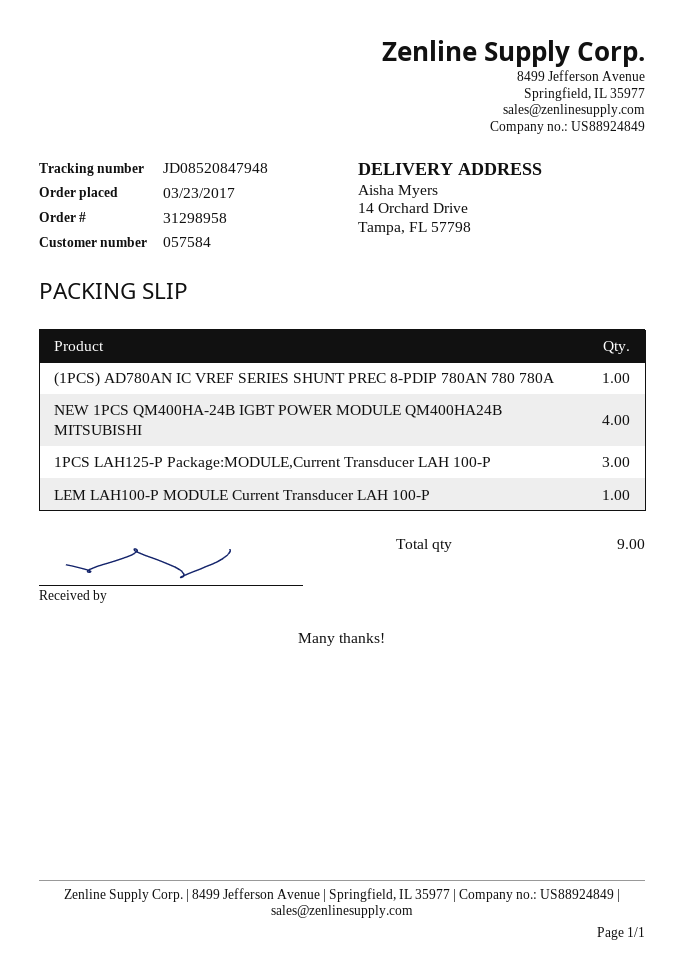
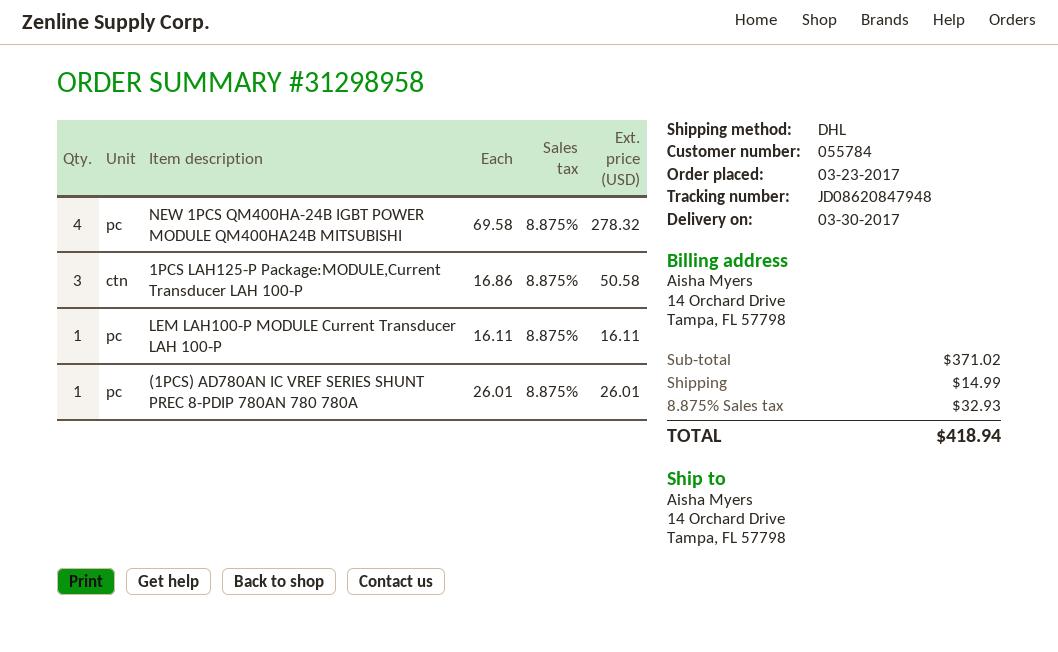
customer number: 057584 -> 055784
tracking number: JD08520847948 -> JD08620847948

